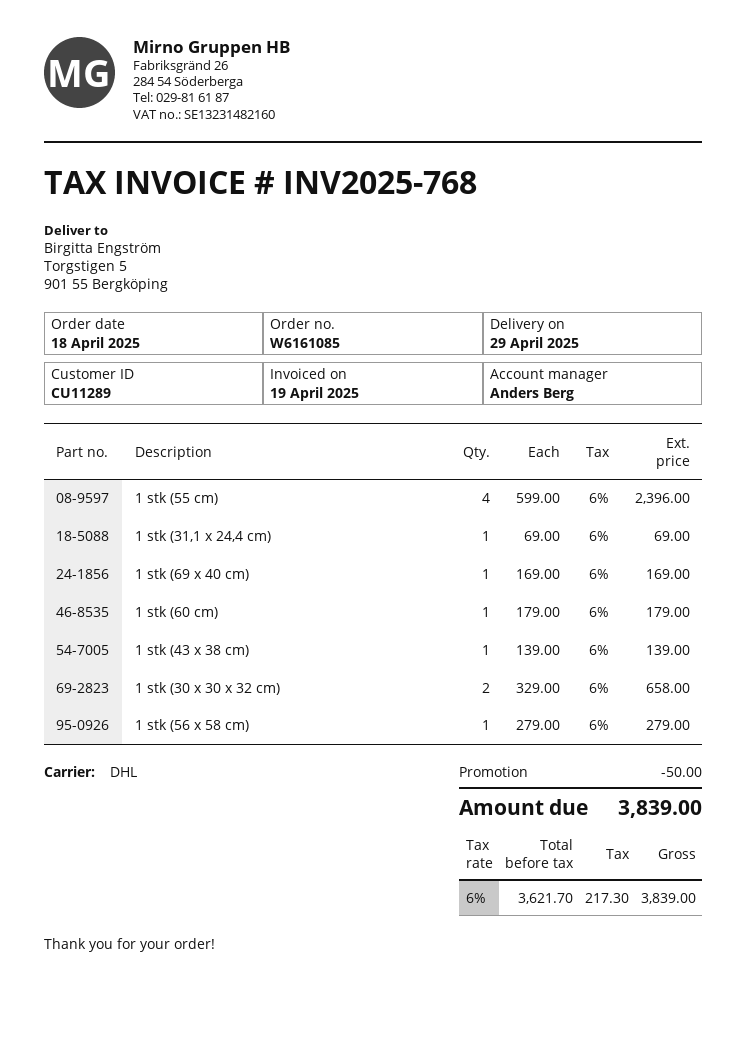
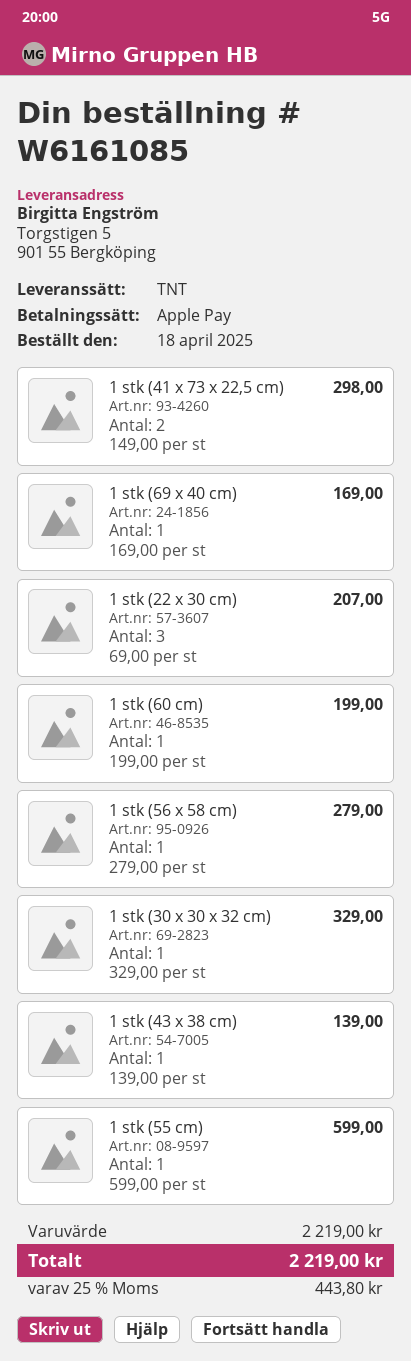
shipping method: DHL -> TNT
1 stk (55 cm): 4 x 599.00 = 2396.00 -> 1 x 599.00 = 599.00
1 stk (31,1 x 24,4 cm): 1 x 69.00 = 69.00 -> none
1 stk (60 cm): 1 x 179.00 = 179.00 -> 1 x 199.00 = 199.00
1 stk (30 x 30 x 32 cm): 2 x 329.00 = 658.00 -> 1 x 329.00 = 329.00
1 stk (41 x 73 x 22,5 cm): none -> 2 x 149.00 = 298.00
1 stk (22 x 30 cm): none -> 3 x 69.00 = 207.00
discount: 50.00 -> none
tax: 6% = 217.30 -> 25% = 443.80
total: 3839.00 -> 2219.00

